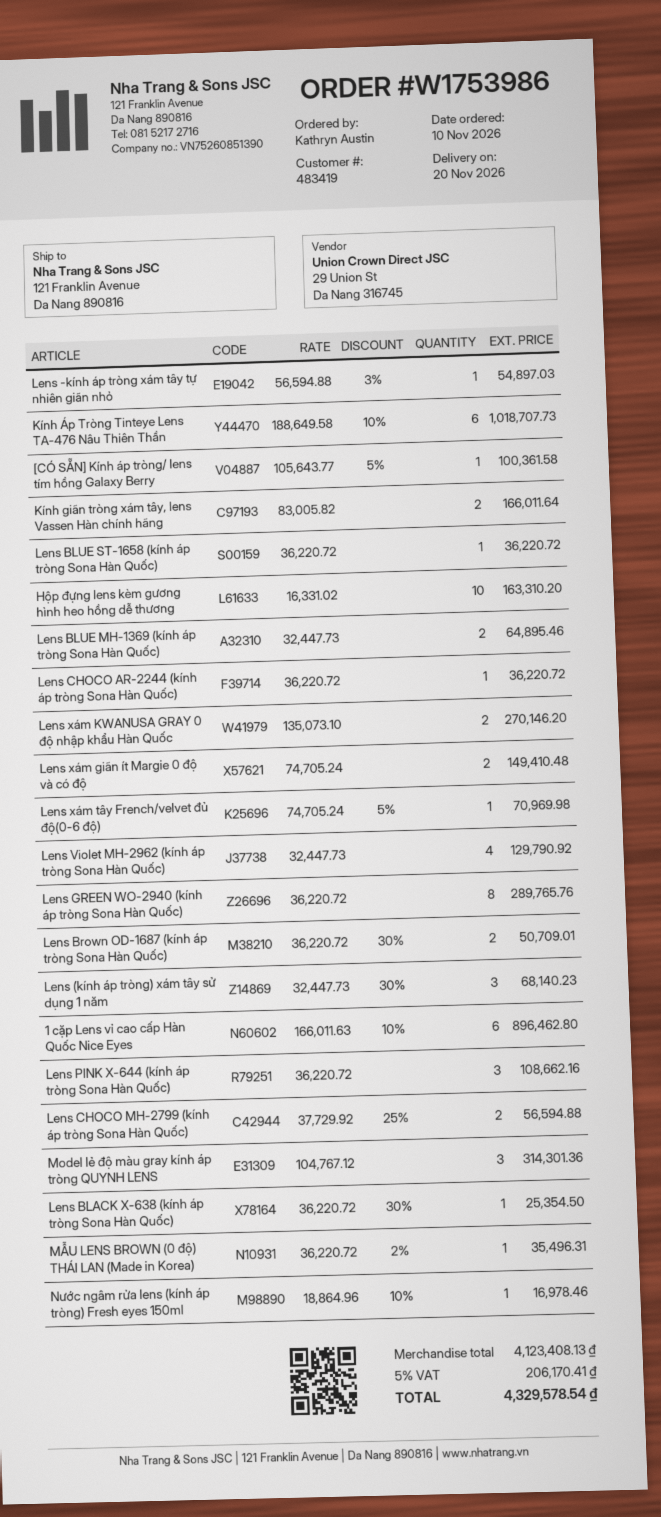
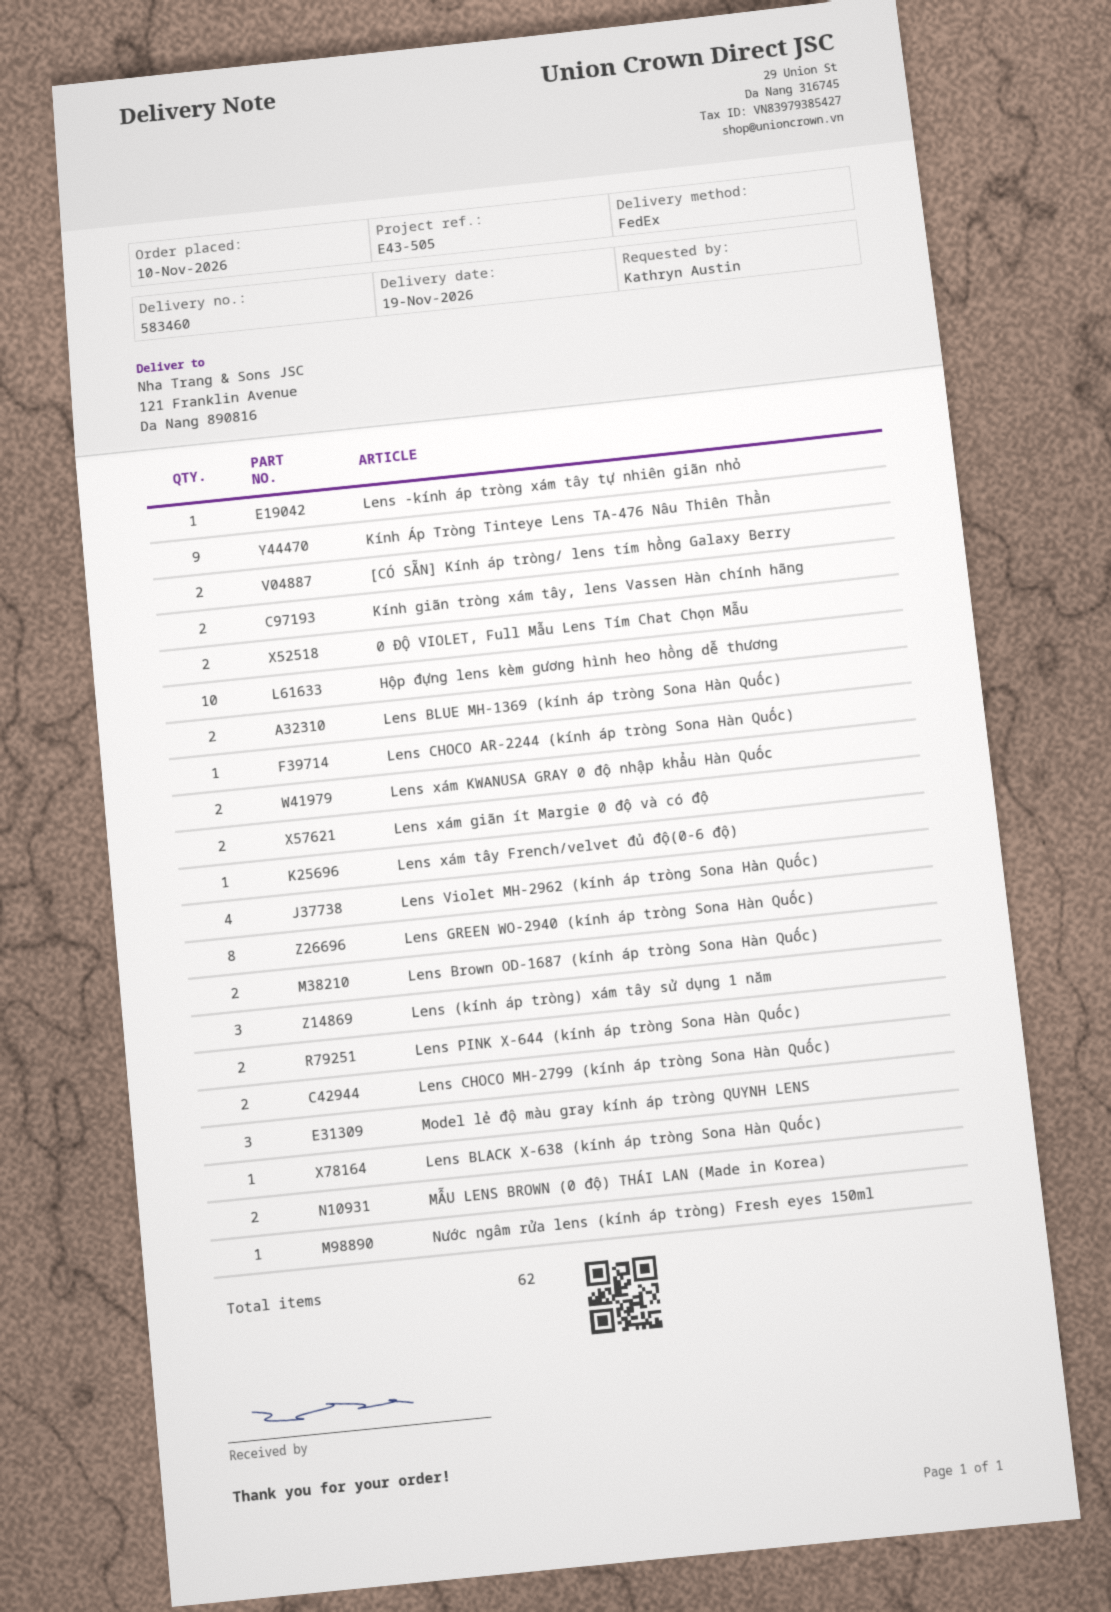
delivery date: 2026-11-20 -> 2026-11-19
Kính Áp Tròng Tinteye Lens TA-476 Nâu Thiên Thần: 6 -> 9
[CÓ SẴN] Kính áp tròng/ lens tím hồng Galaxy Berry: 1 -> 2
Lens BLUE ST-1658 (kính áp tròng Sona Hàn Quốc): 1 -> none
1 cặp Lens vỉ cao cấp Hàn Quốc Nice Eyes: 6 -> none
Lens PINK X-644 (kính áp tròng Sona Hàn Quốc): 3 -> 2
MẪU LENS BROWN (0 độ) THÁI LAN (Made in Korea): 1 -> 2
0 ĐỘ VIOLET, Full Mẫu Lens Tím Chat Chọn Mẫu: none -> 2

